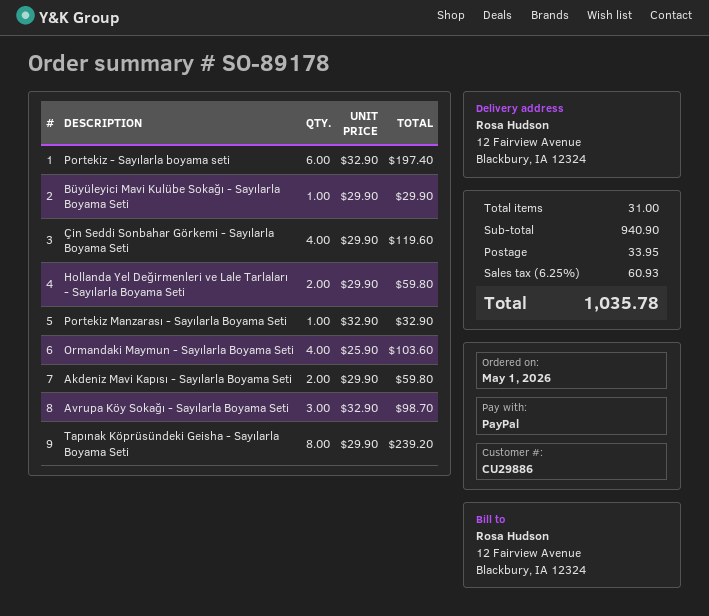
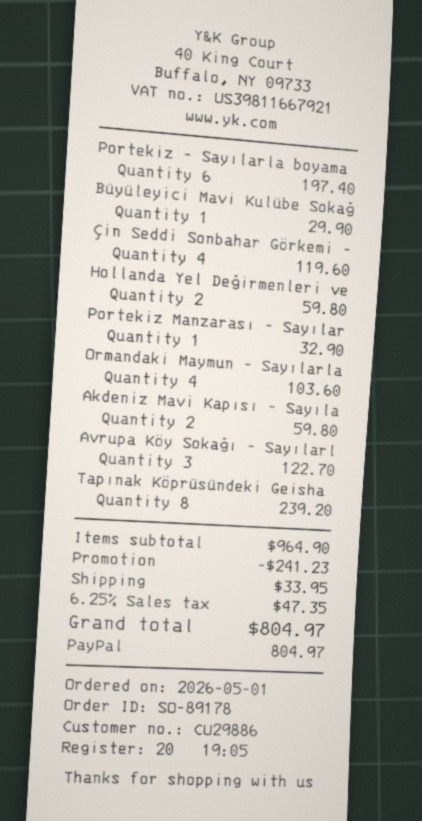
Avrupa Köy Sokağı - Sayılarla Boyama Seti: 3 for 98.70 -> 3 for 122.70
subtotal: 940.90 -> 964.90
discount: none -> 241.23
tax: 6.25% = 60.93 -> 6.25% = 47.35
total: 1035.78 -> 804.97

